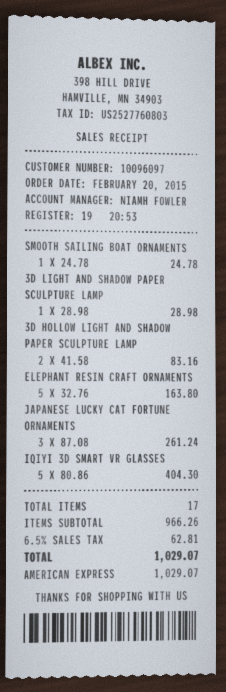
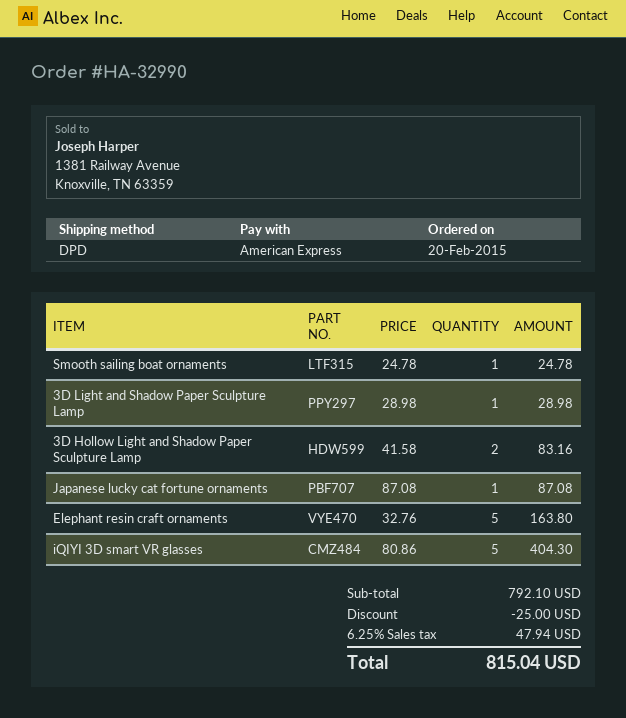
JAPANESE LUCKY CAT FORTUNE ORNAMENTS: 3 x 87.08 = 261.24 -> 1 x 87.08 = 87.08
subtotal: 966.26 -> 792.10
discount: none -> 25.00
tax: 6.5% = 62.81 -> 6.25% = 47.94
total: 1029.07 -> 815.04

